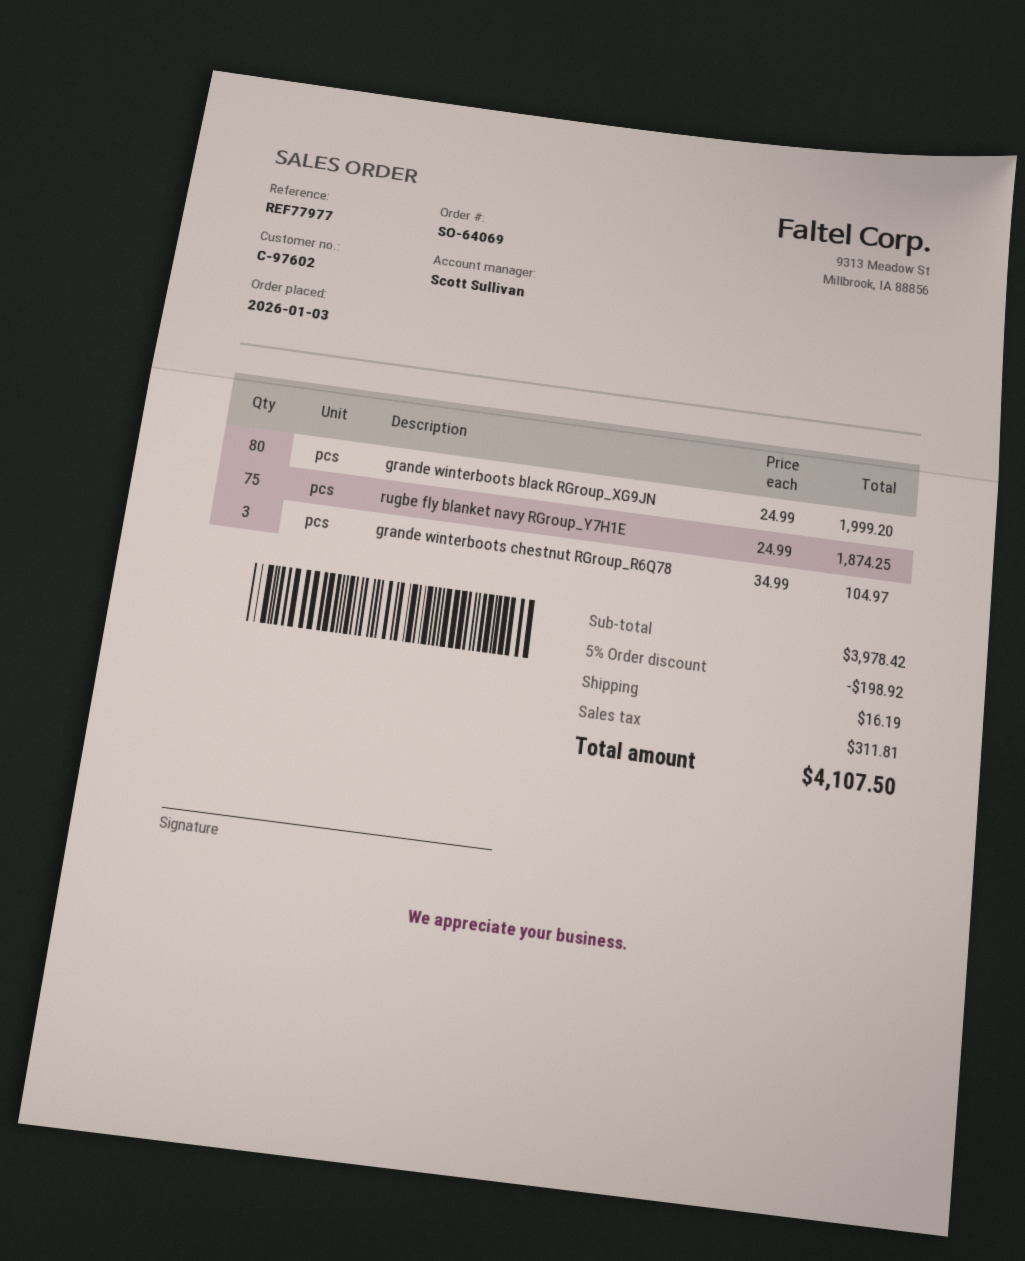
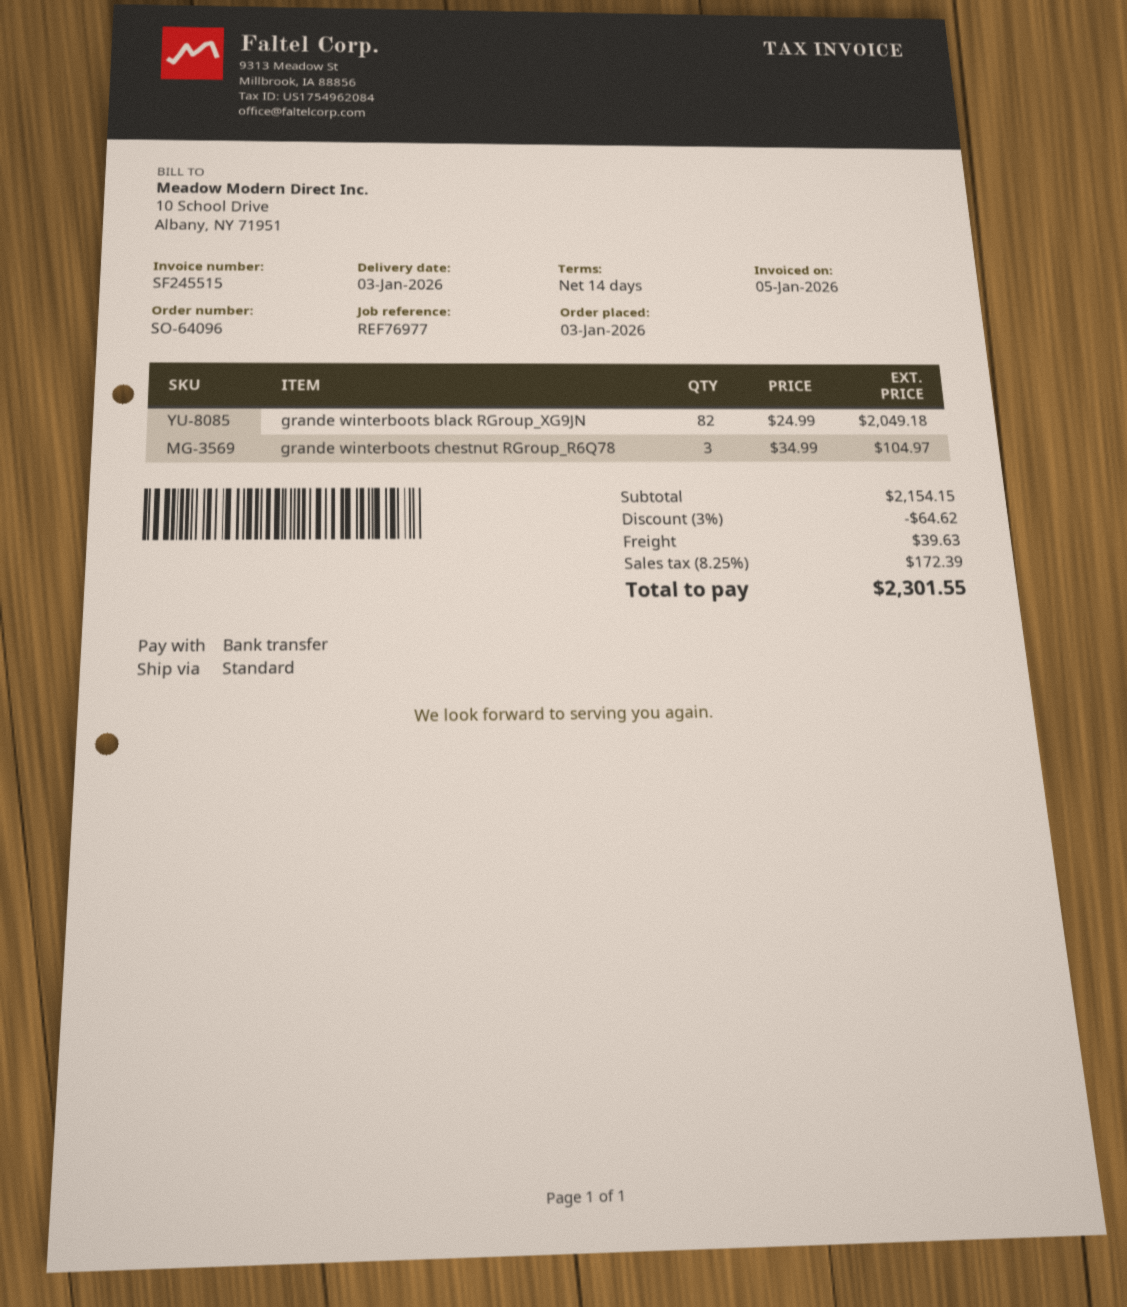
order number: SO-64069 -> SO-64096
reference: REF77977 -> REF76977
grande winterboots black RGroup_XG9JN: 80 x 24.99 = 1999.20 -> 82 x 24.99 = 2049.18
rugbe fly blanket navy RGroup_Y7H1E: 75 x 24.99 = 1874.25 -> none
subtotal: 3978.42 -> 2154.15
discount: 5% = 198.92 -> 3% = 64.62
shipping: 16.19 -> 39.63
tax: 311.81 -> 172.39
total: 4107.50 -> 2301.55

